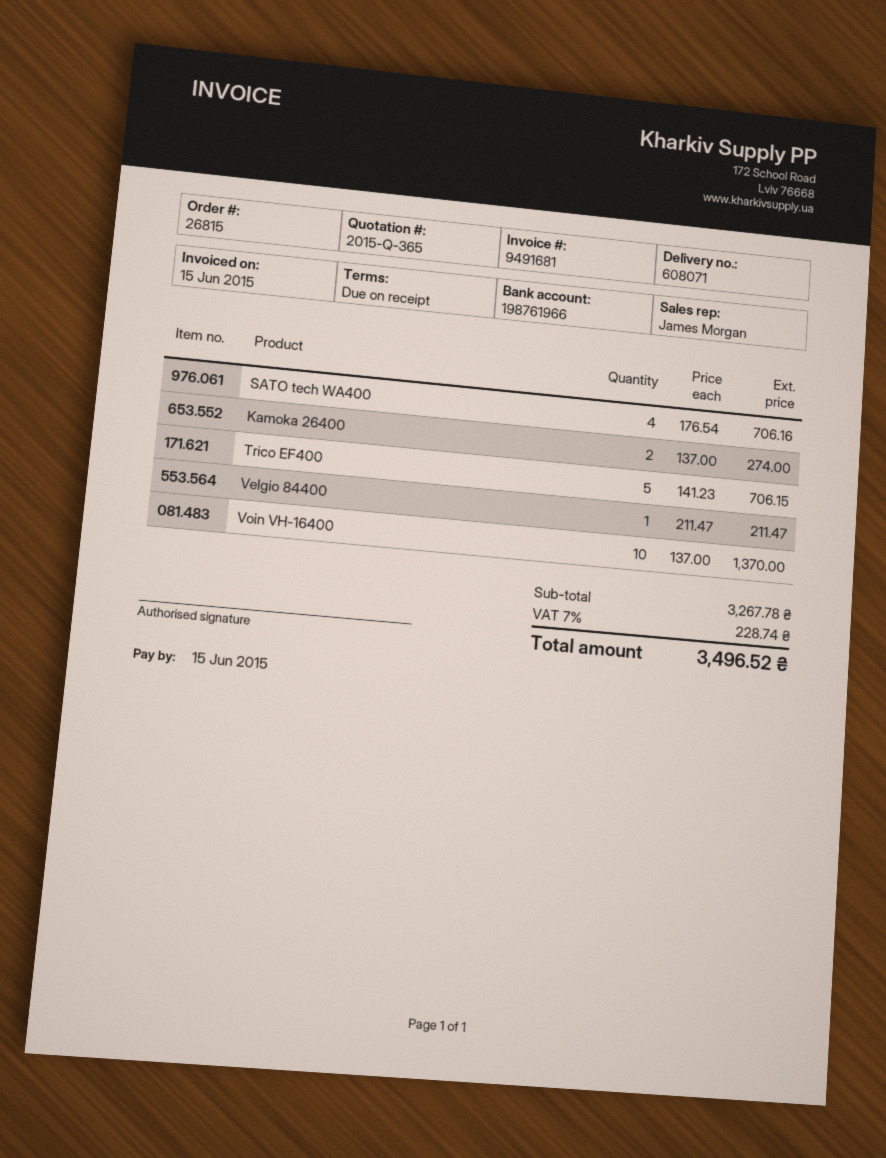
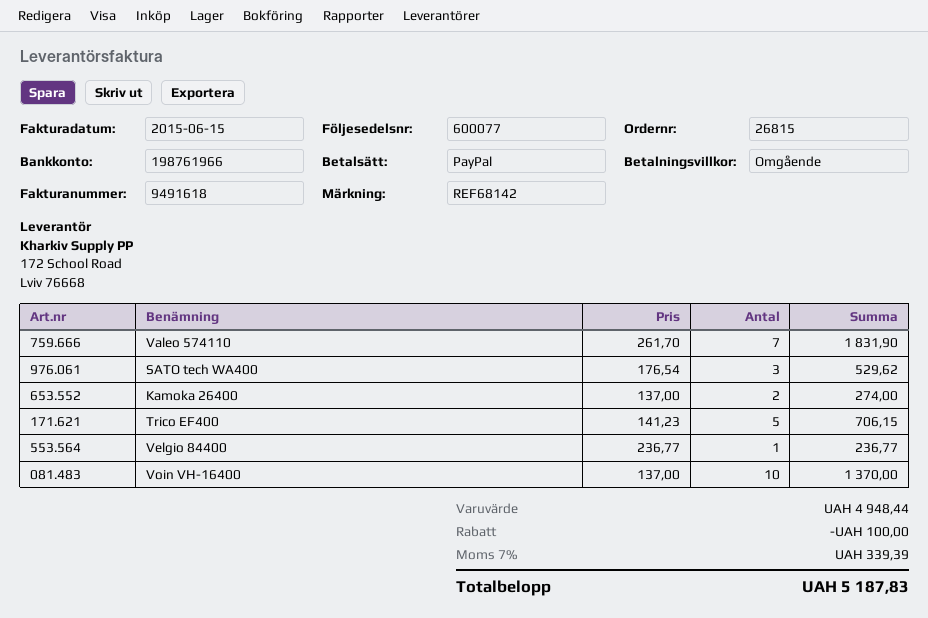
delivery note number: 608071 -> 600077
invoice number: 9491681 -> 9491618
SATO tech WA400: 4 x 176.54 = 706.16 -> 3 x 176.54 = 529.62
Velgio 84400: 1 x 211.47 = 211.47 -> 1 x 236.77 = 236.77
Valeo 574110: none -> 7 x 261.70 = 1831.90
subtotal: 3267.78 -> 4948.44
discount: none -> 100.00
tax: 7% = 228.74 -> 7% = 339.39
total: 3496.52 -> 5187.83

